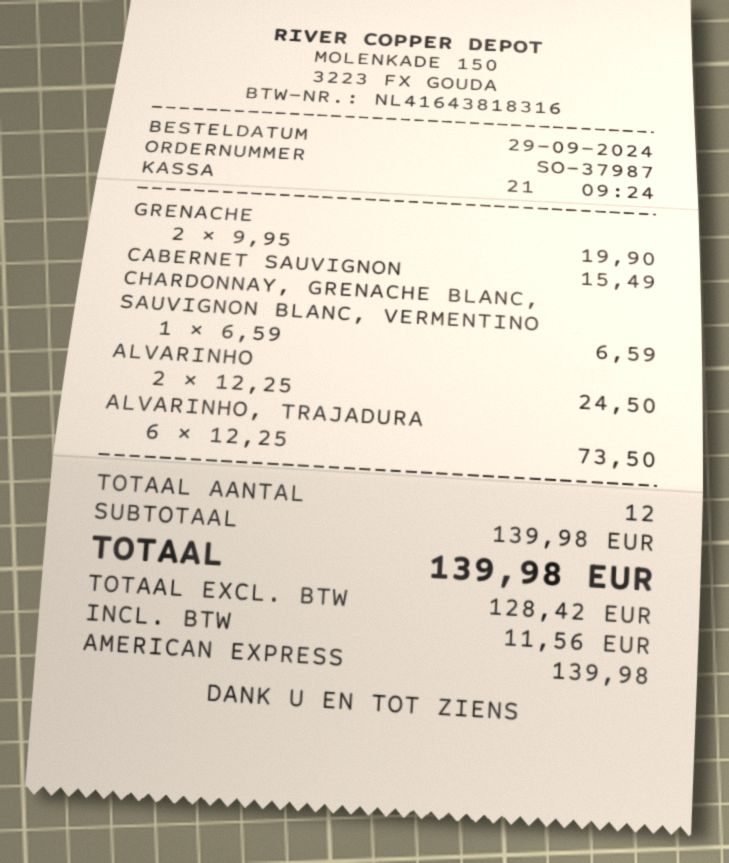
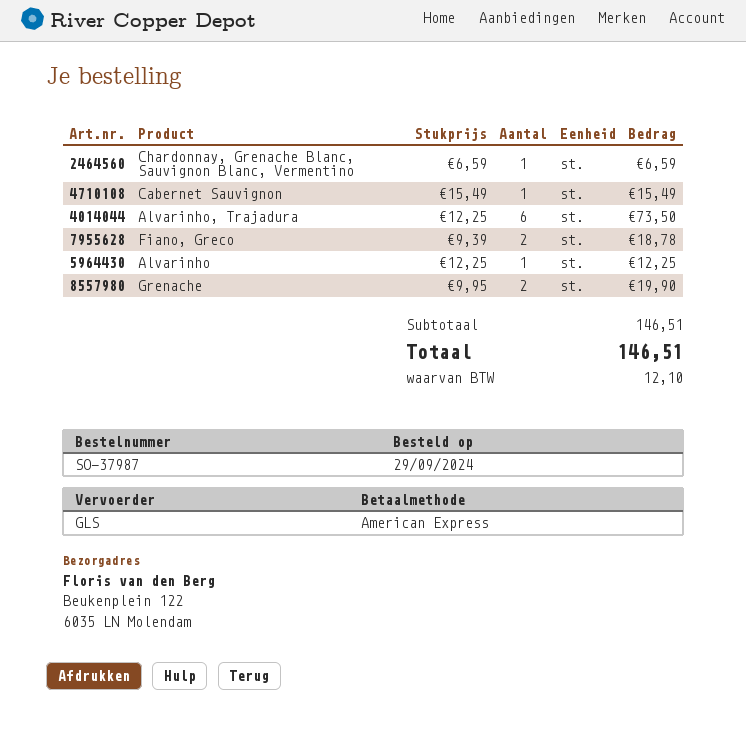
ALVARINHO: 2 x 12.25 = 24.50 -> 1 x 12.25 = 12.25
Fiano, Greco: none -> 2 x 9.39 = 18.78
subtotal: 139.98 -> 146.51
tax: 11.56 -> 12.10
total: 139.98 -> 146.51

